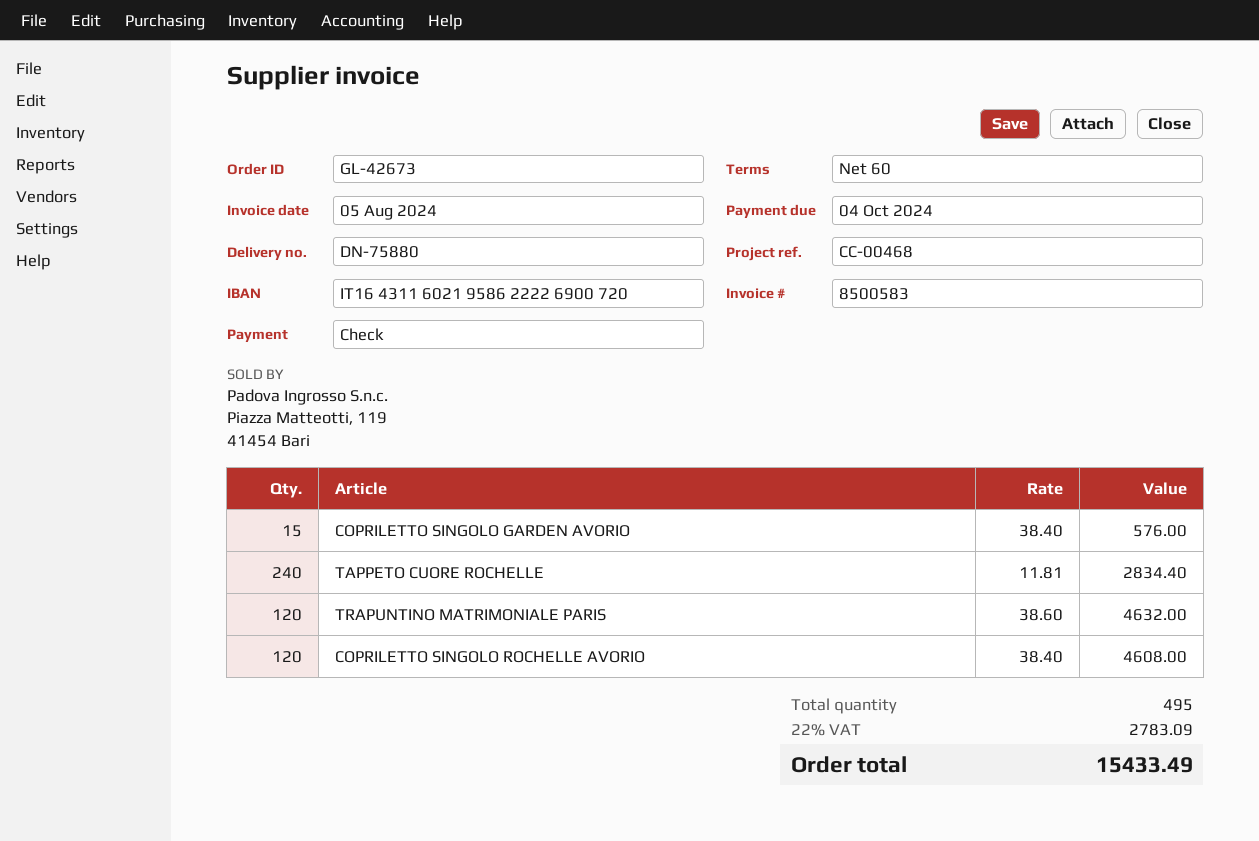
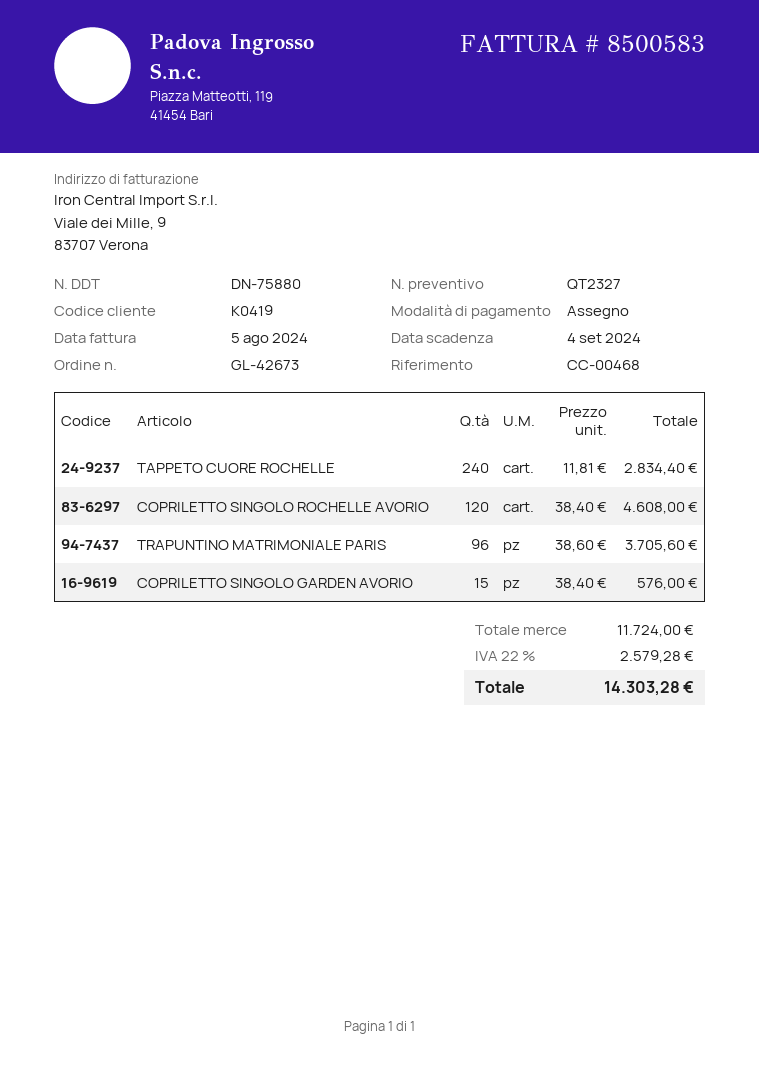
due date: 2024-10-04 -> 2024-09-04
TRAPUNTINO MATRIMONIALE PARIS: 120 x 38.60 = 4632.00 -> 96 x 38.60 = 3705.60
tax: 22% = 2783.09 -> 22% = 2579.28
total: 15433.49 -> 14303.28

